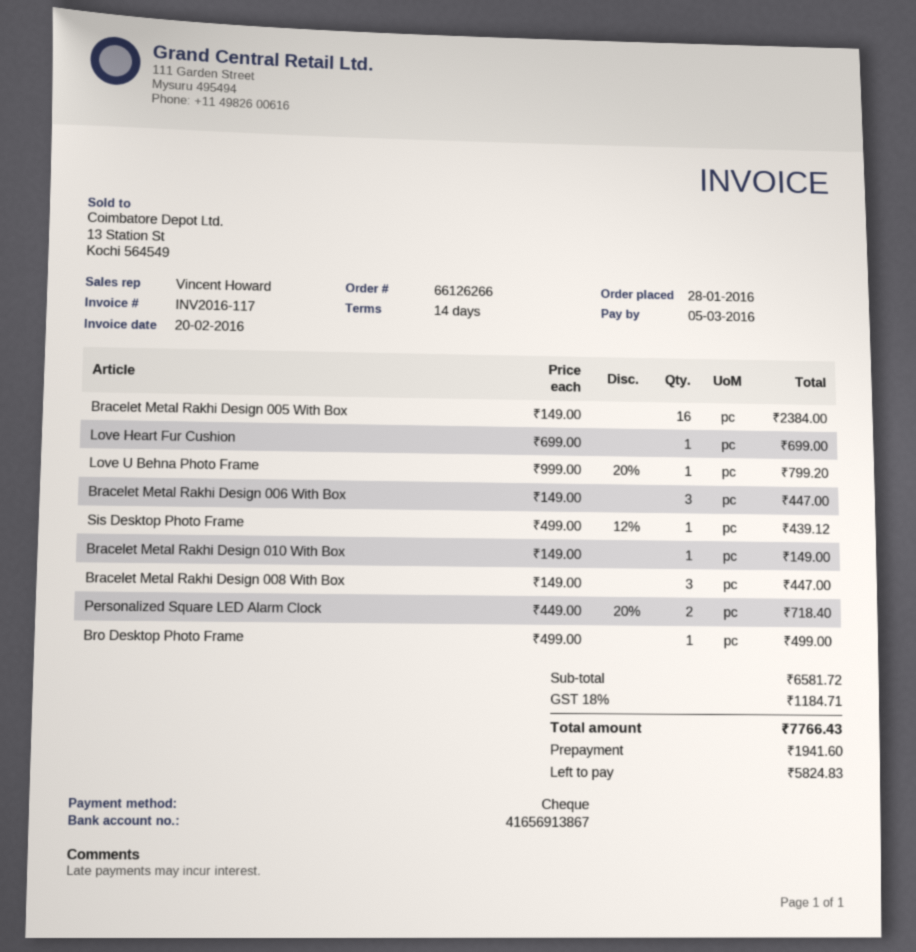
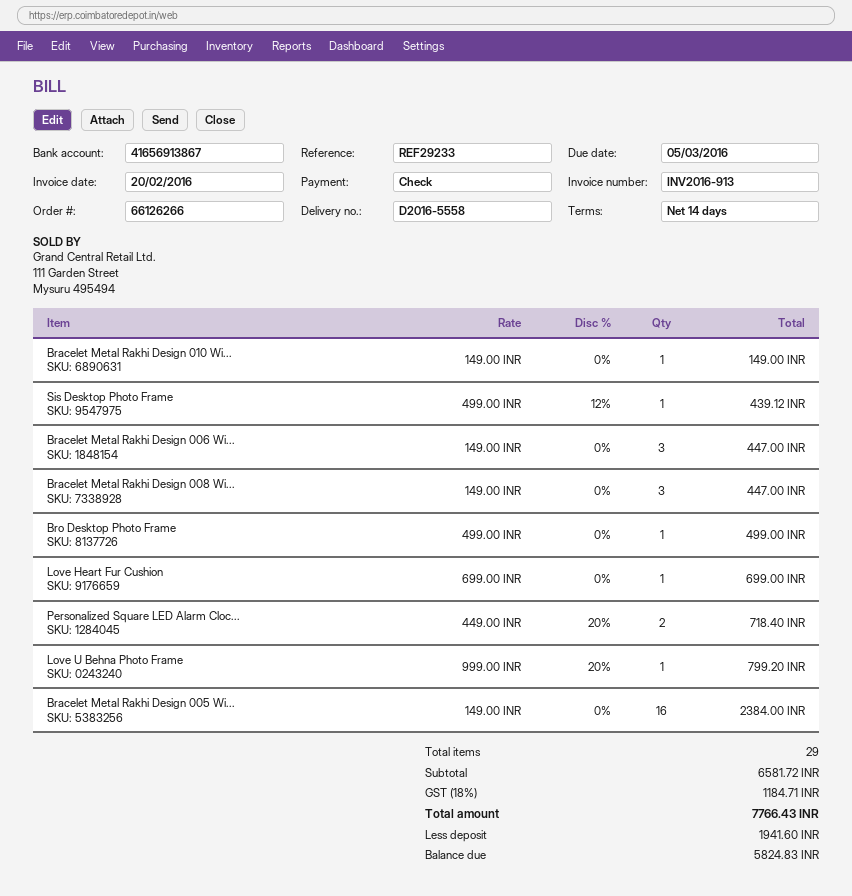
invoice number: INV2016-117 -> INV2016-913

